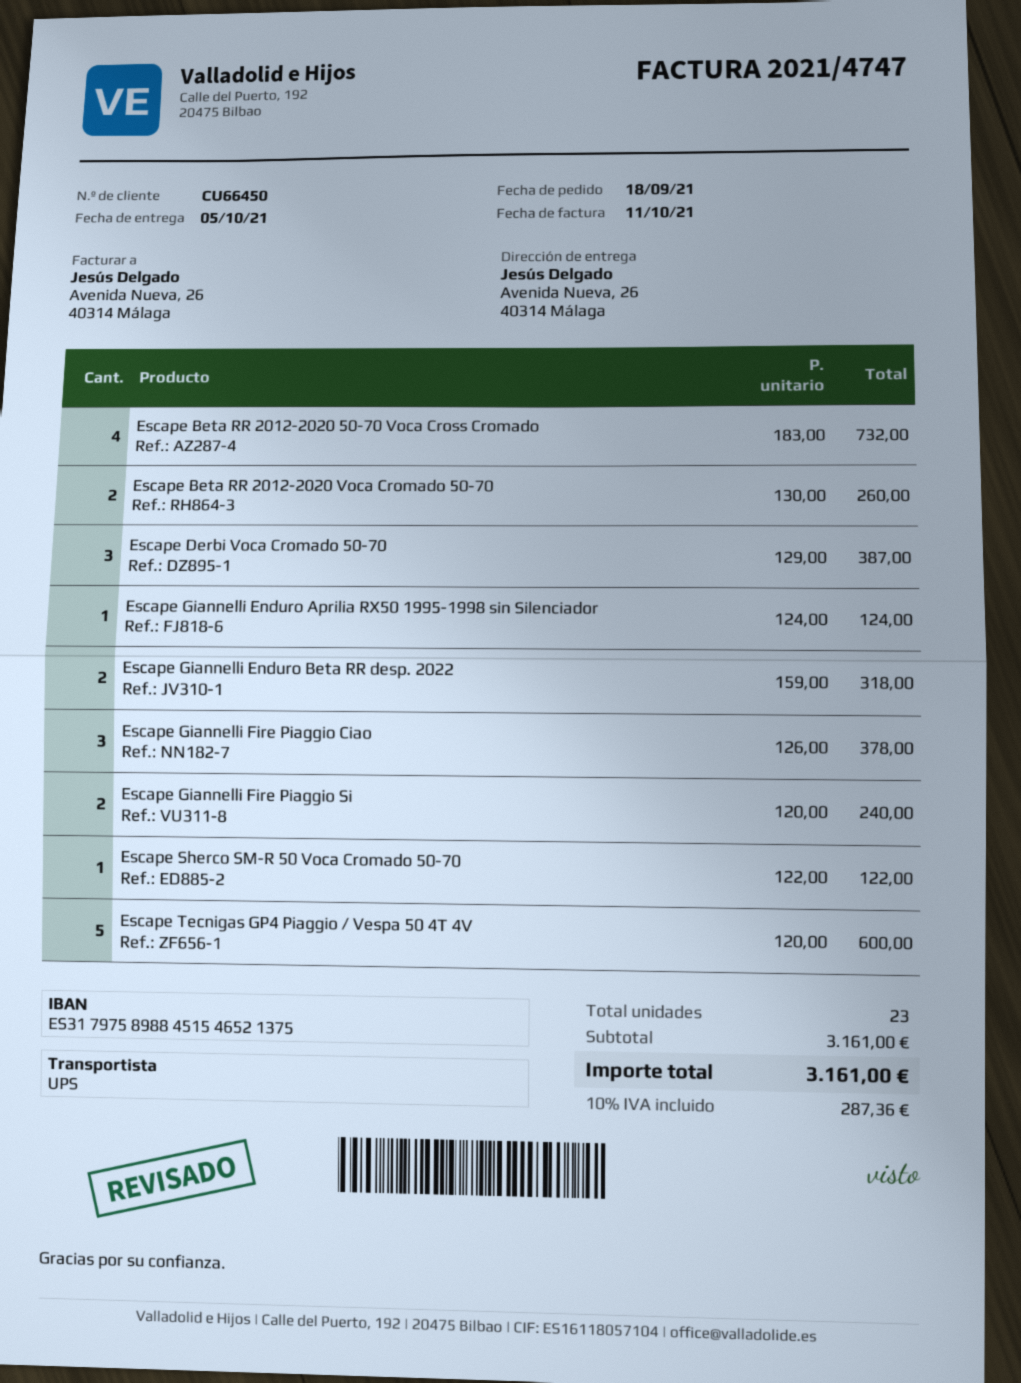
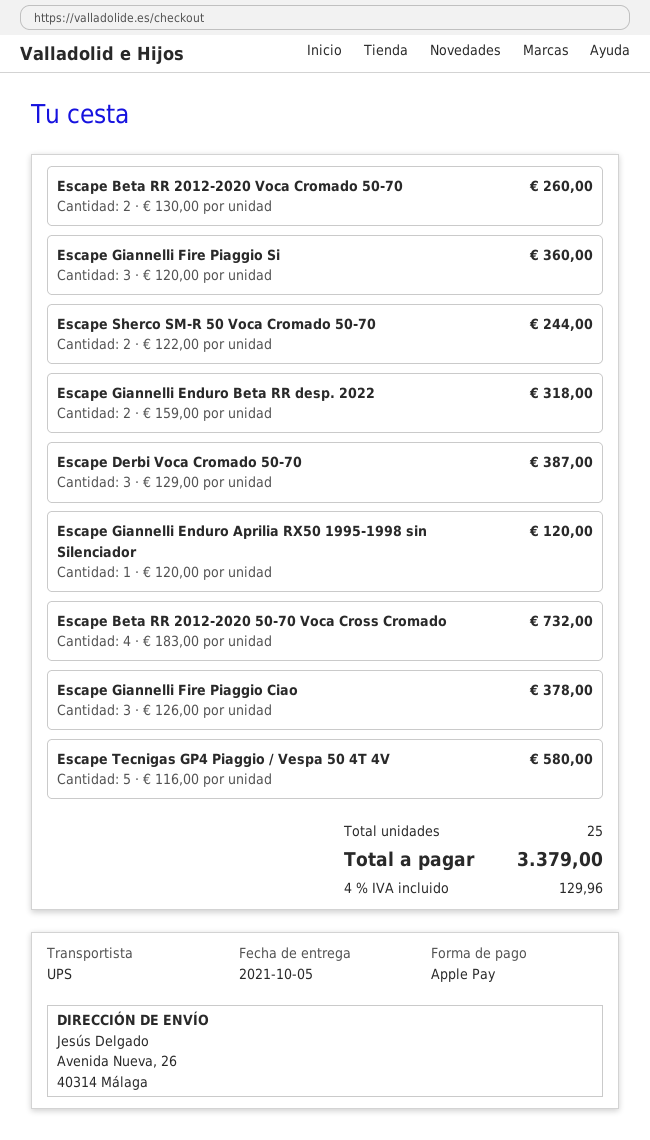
Escape Giannelli Enduro Aprilia RX50 1995-1998 sin Silenciador: 1 x 124.00 = 124.00 -> 1 x 120.00 = 120.00
Escape Giannelli Fire Piaggio Si: 2 x 120.00 = 240.00 -> 3 x 120.00 = 360.00
Escape Sherco SM-R 50 Voca Cromado 50-70: 1 x 122.00 = 122.00 -> 2 x 122.00 = 244.00
Escape Tecnigas GP4 Piaggio / Vespa 50 4T 4V: 5 x 120.00 = 600.00 -> 5 x 116.00 = 580.00
total quantity: 23 -> 25
tax: 10% = 287.36 -> 4% = 129.96
total: 3161.00 -> 3379.00

